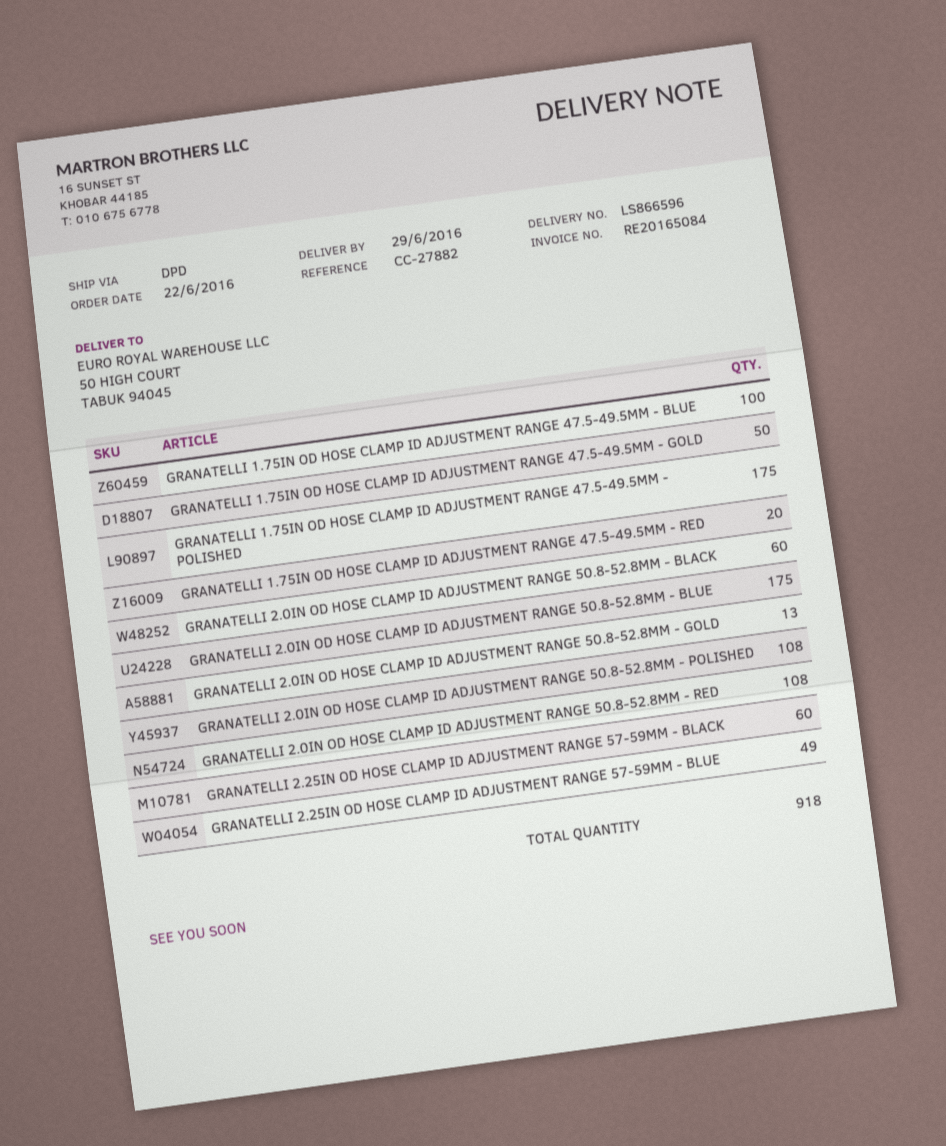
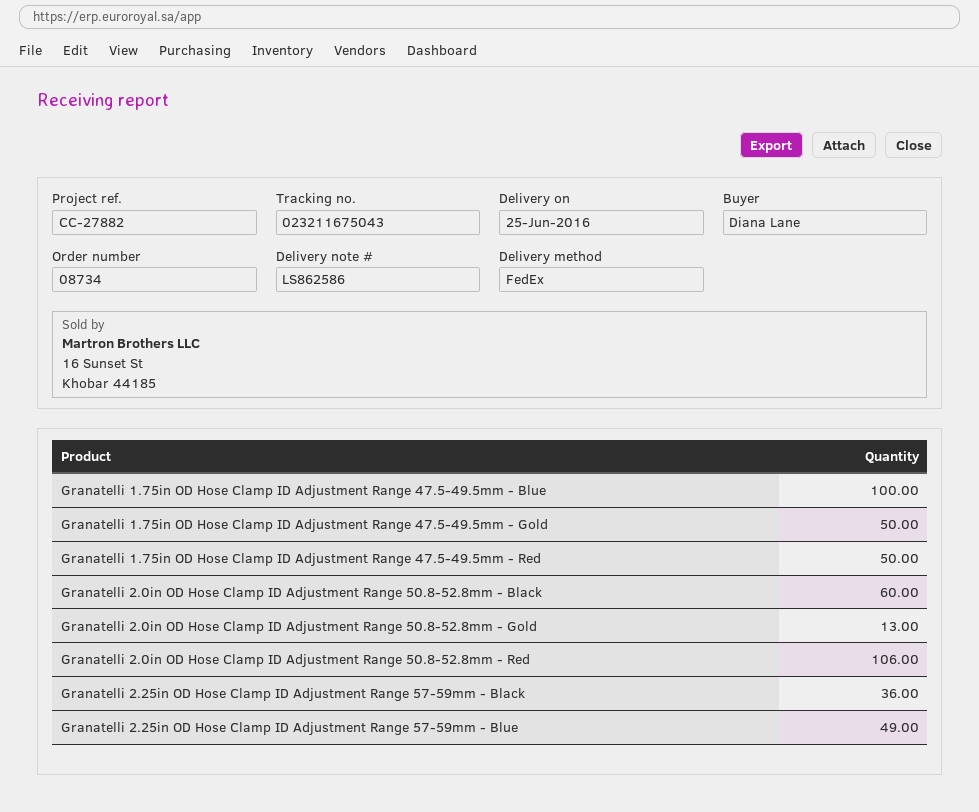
delivery note number: LS866596 -> LS862586
delivery date: 2016-06-29 -> 2016-06-25
shipping method: DPD -> FedEx
GRANATELLI 1.75IN OD HOSE CLAMP ID ADJUSTMENT RANGE 47.5-49.5MM - POLISHED: 175 -> none
GRANATELLI 1.75IN OD HOSE CLAMP ID ADJUSTMENT RANGE 47.5-49.5MM - RED: 20 -> 50
GRANATELLI 2.0IN OD HOSE CLAMP ID ADJUSTMENT RANGE 50.8-52.8MM - BLUE: 175 -> none
GRANATELLI 2.0IN OD HOSE CLAMP ID ADJUSTMENT RANGE 50.8-52.8MM - POLISHED: 108 -> none
GRANATELLI 2.0IN OD HOSE CLAMP ID ADJUSTMENT RANGE 50.8-52.8MM - RED: 108 -> 106
GRANATELLI 2.25IN OD HOSE CLAMP ID ADJUSTMENT RANGE 57-59MM - BLACK: 60 -> 36

